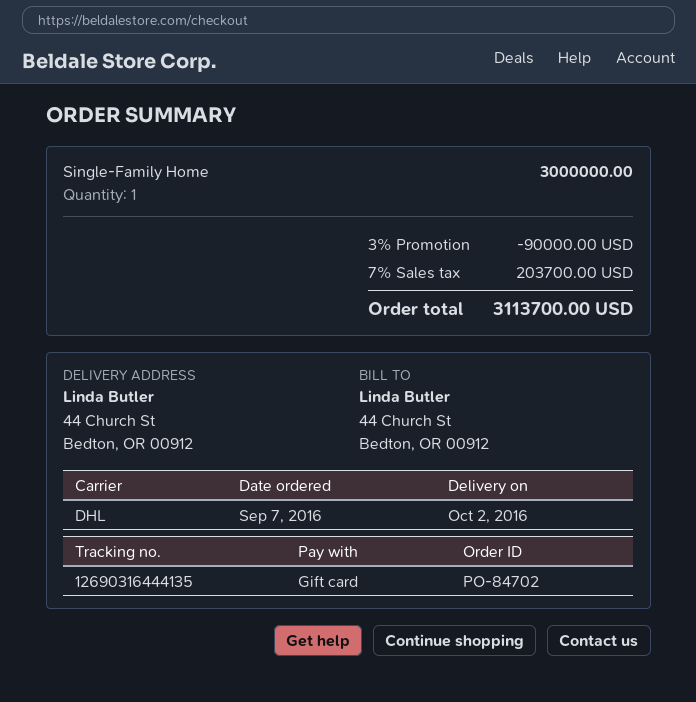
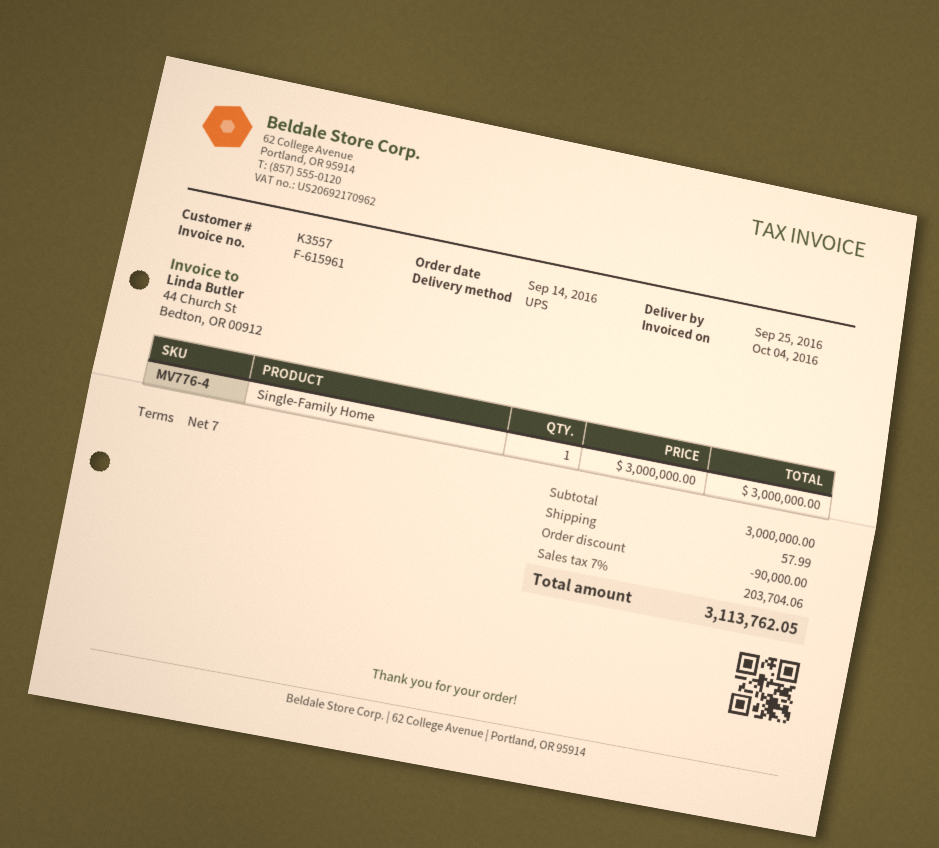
order date: 2016-09-07 -> 2016-09-14
delivery date: 2016-10-02 -> 2016-09-25
shipping method: DHL -> UPS
shipping: none -> 57.99
tax: 7% = 203700.00 -> 7% = 203704.06
total: 3113700.00 -> 3113762.05

